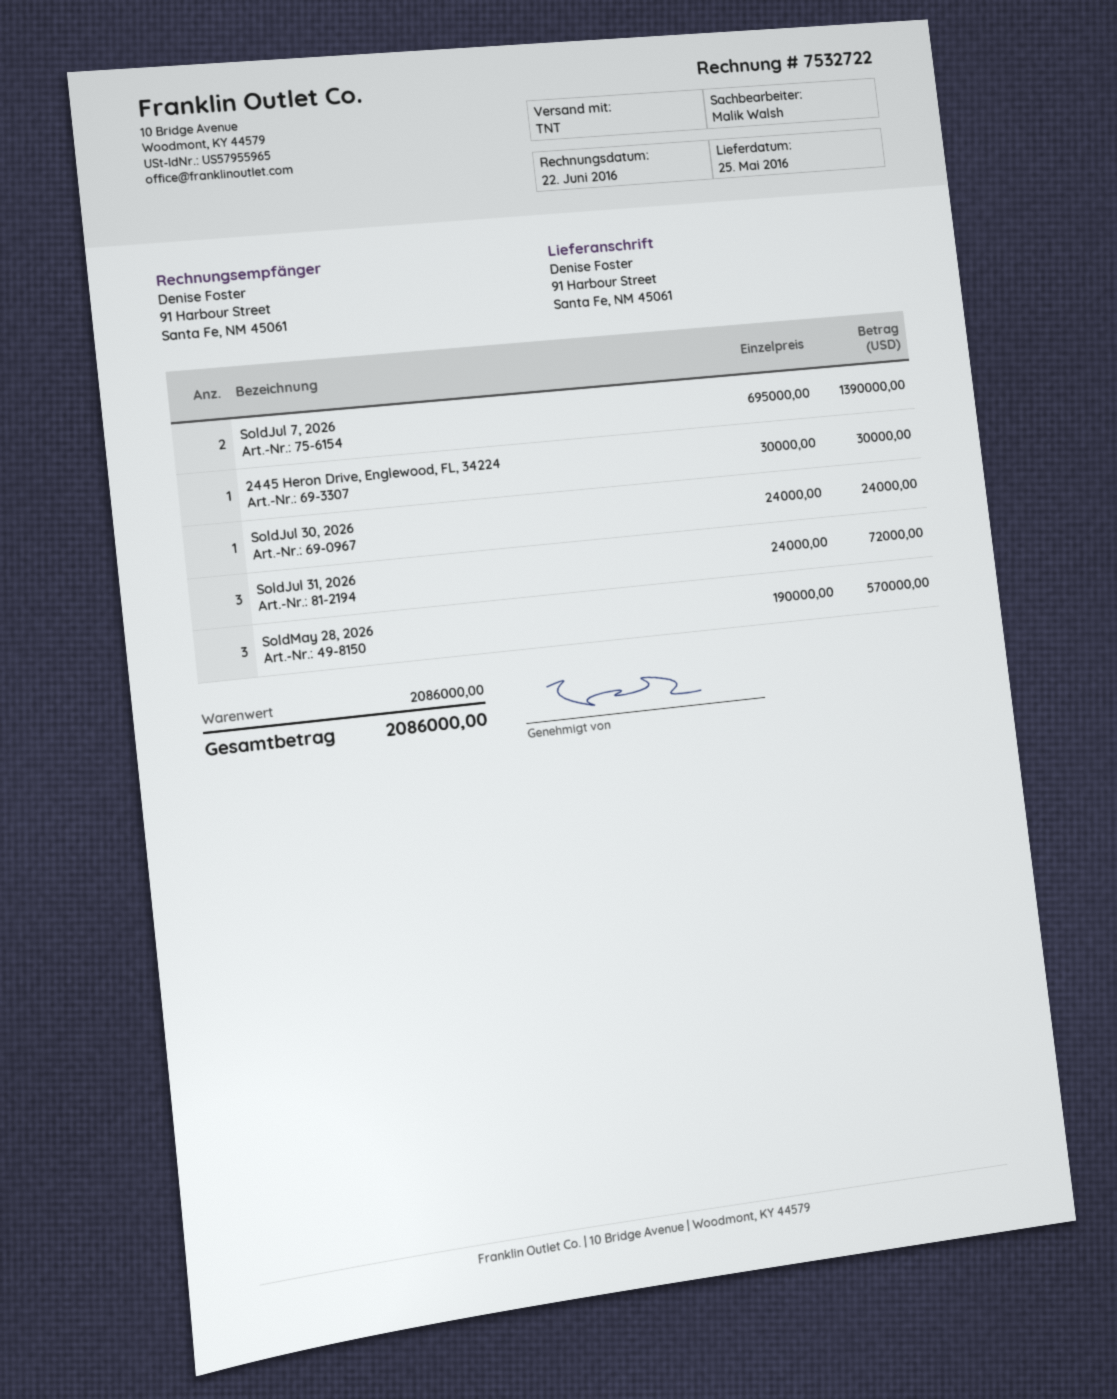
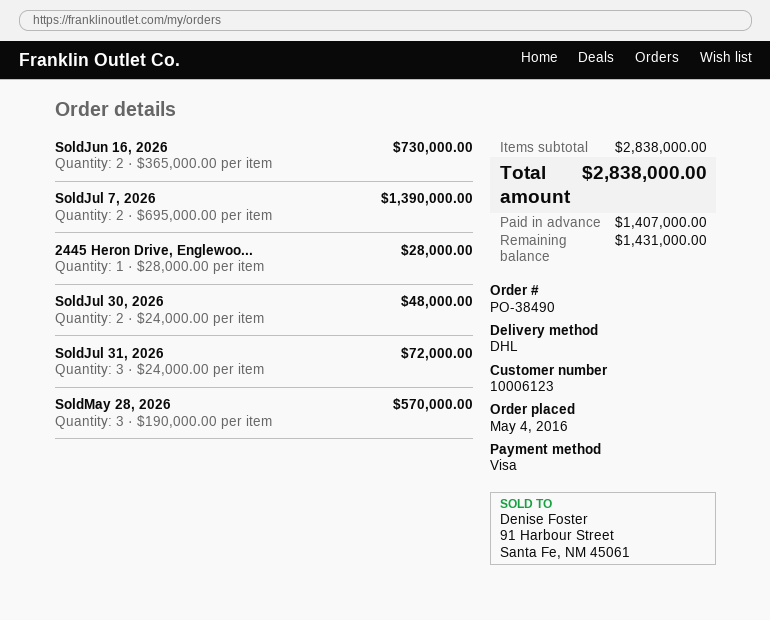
shipping method: TNT -> DHL
2445 Heron Drive, Englewood, FL, 34224: 1 x 30000.00 = 30000.00 -> 1 x 28000.00 = 28000.00
SoldJul 30, 2026: 1 x 24000.00 = 24000.00 -> 2 x 24000.00 = 48000.00
SoldJun 16, 2026: none -> 2 x 365000.00 = 730000.00
subtotal: 2086000.00 -> 2838000.00
total: 2086000.00 -> 2838000.00

